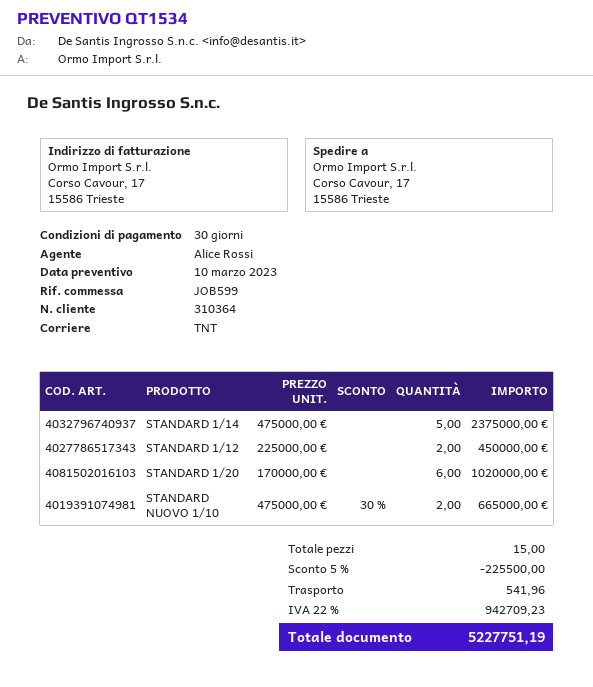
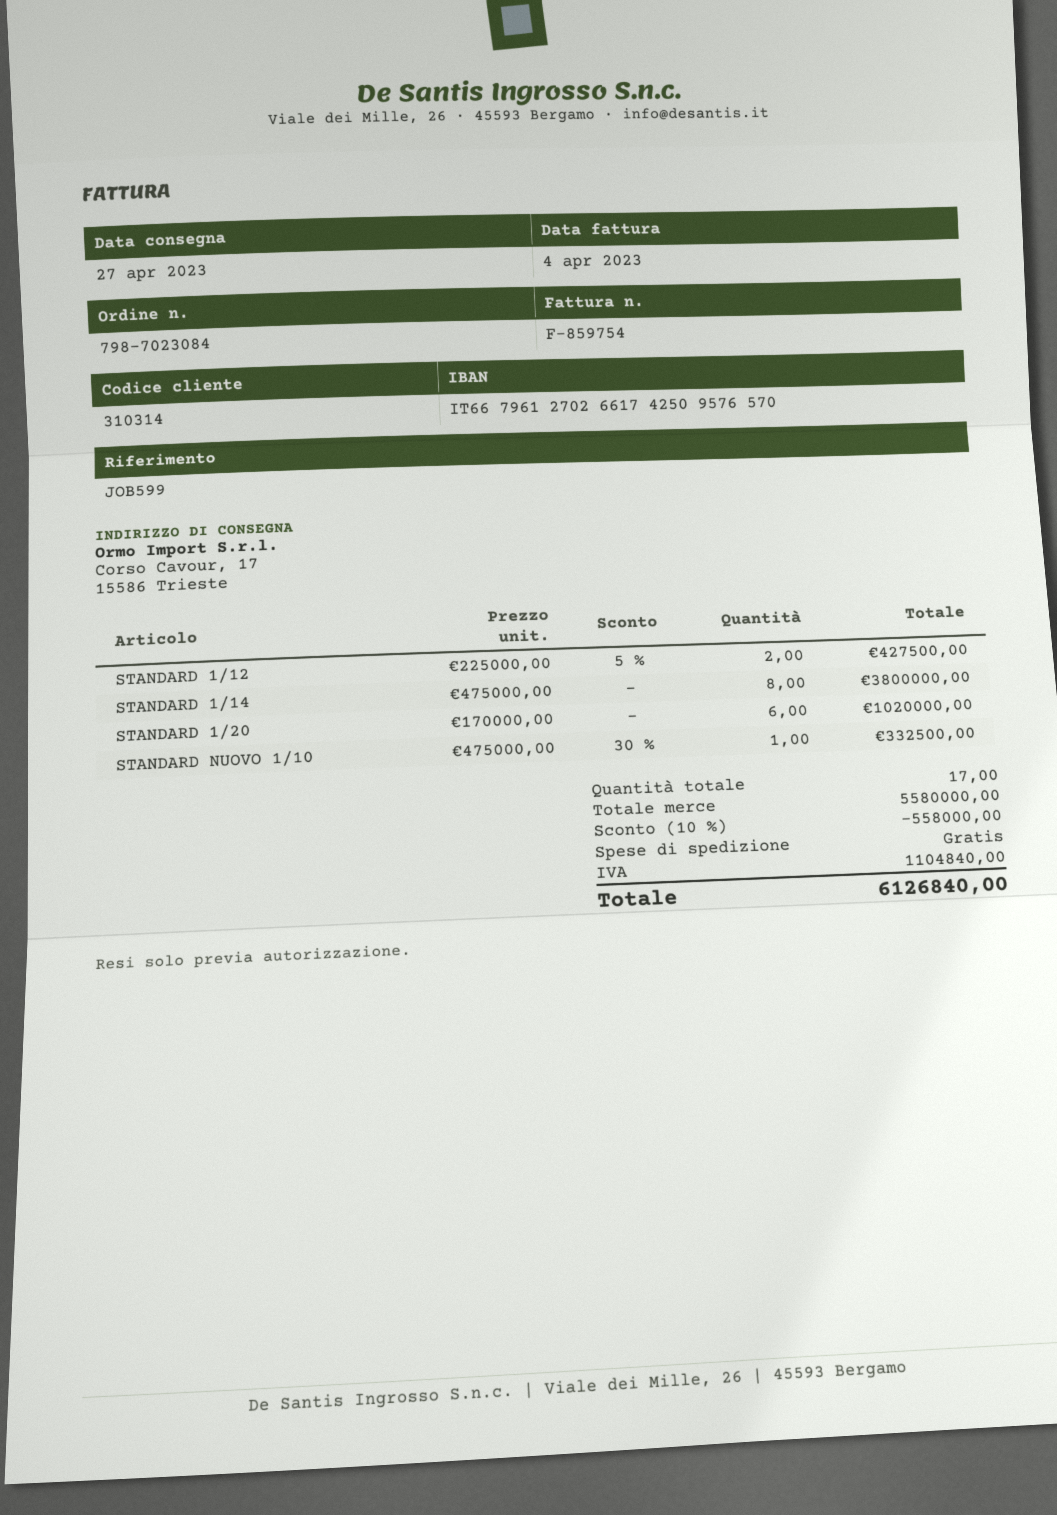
customer number: 310364 -> 310314
STANDARD 1/14: 5 x 475000.00 = 2375000.00 -> 8 x 475000.00 = 3800000.00
STANDARD 1/12: 2 x 225000.00 = 450000.00 -> 2 x 225000.00 - 5% = 427500.00
STANDARD NUOVO 1/10: 2 x 475000.00 - 30% = 665000.00 -> 1 x 475000.00 - 30% = 332500.00
total quantity: 15 -> 17
discount: 5% = 225500.00 -> 10% = 558000.00
shipping: 541.96 -> 0.00
tax: 942709.23 -> 1104840.00
total: 5227751.19 -> 6126840.00

